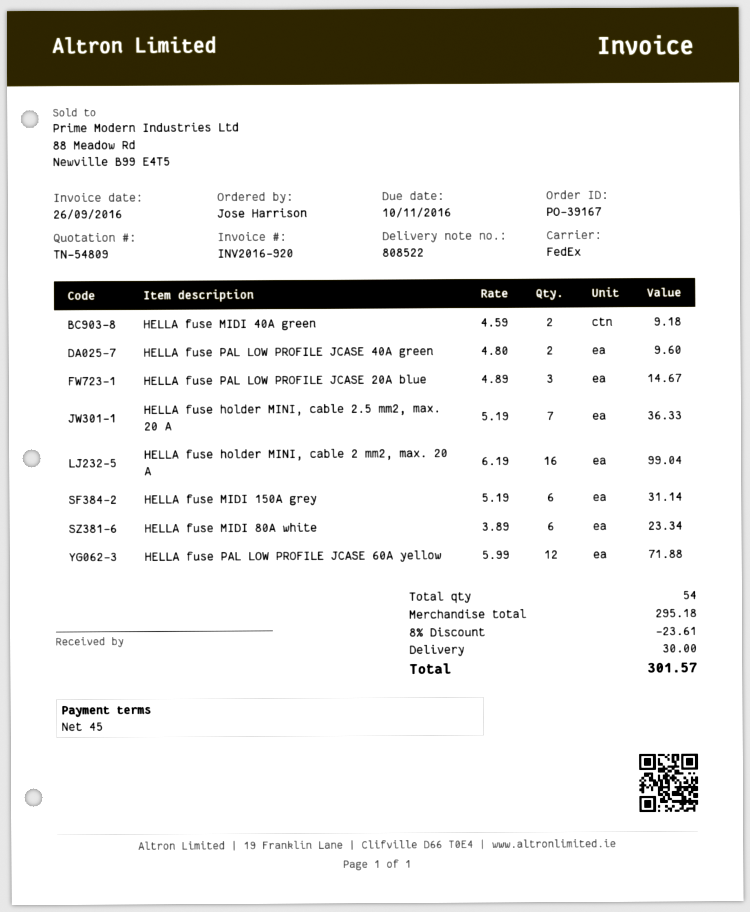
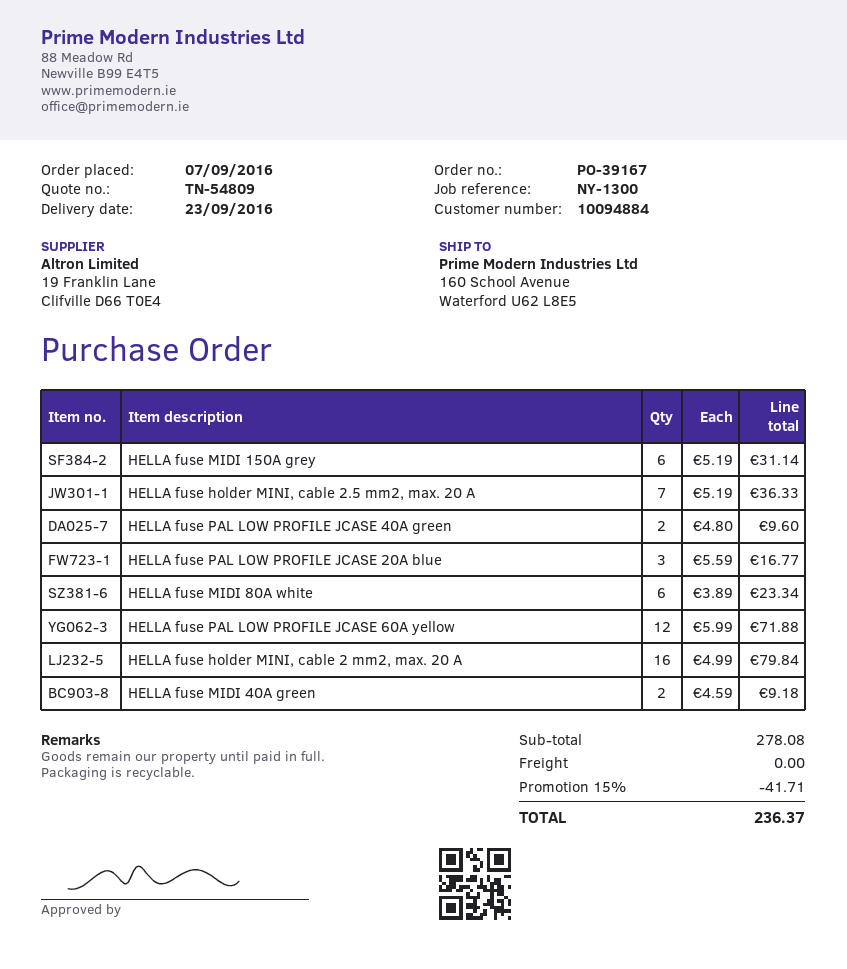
HELLA fuse PAL LOW PROFILE JCASE 20A blue: 3 x 4.89 = 14.67 -> 3 x 5.59 = 16.77
HELLA fuse holder MINI, cable 2 mm2, max. 20 A: 16 x 6.19 = 99.04 -> 16 x 4.99 = 79.84
subtotal: 295.18 -> 278.08
discount: 8% = 23.61 -> 15% = 41.71
shipping: 30.00 -> 0.00
total: 301.57 -> 236.37

